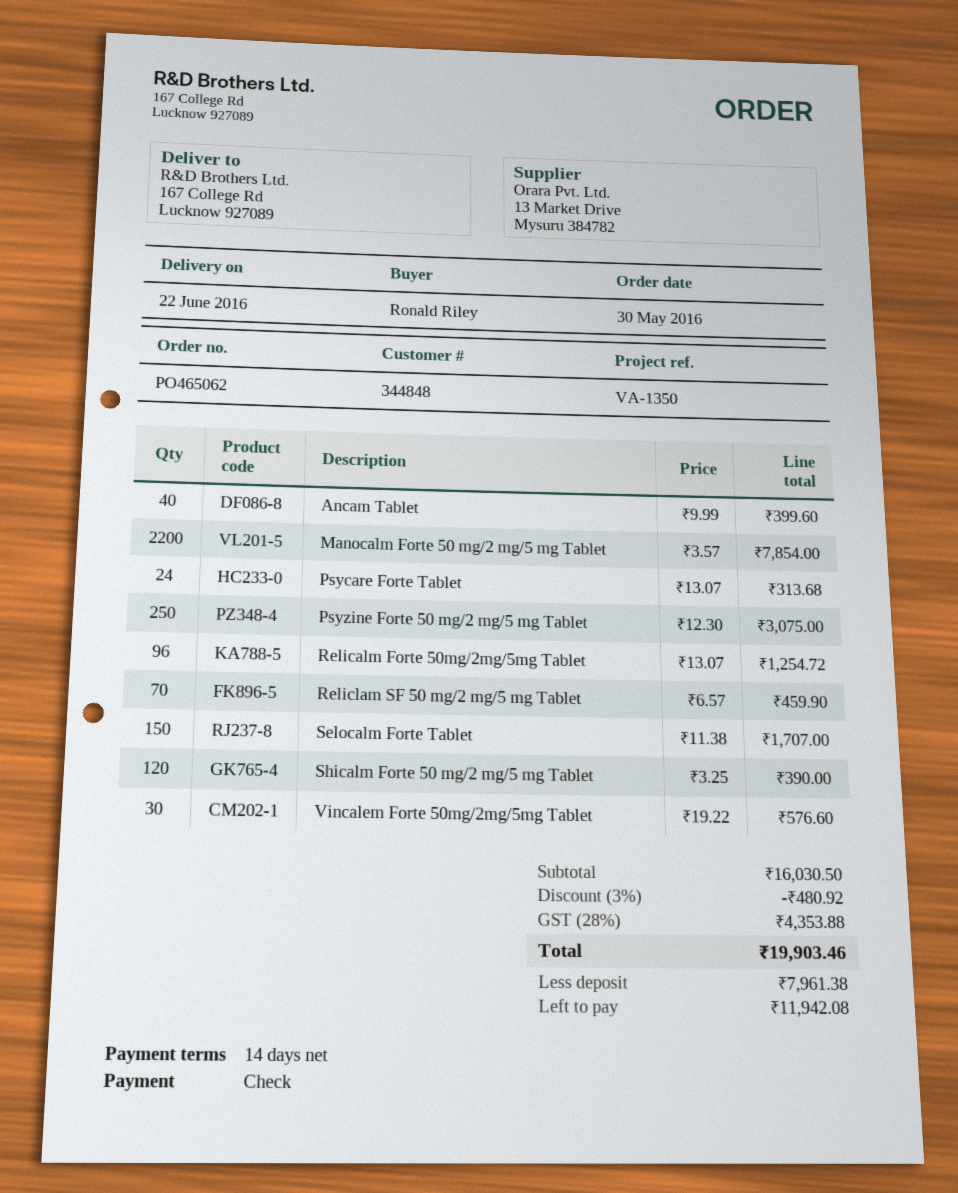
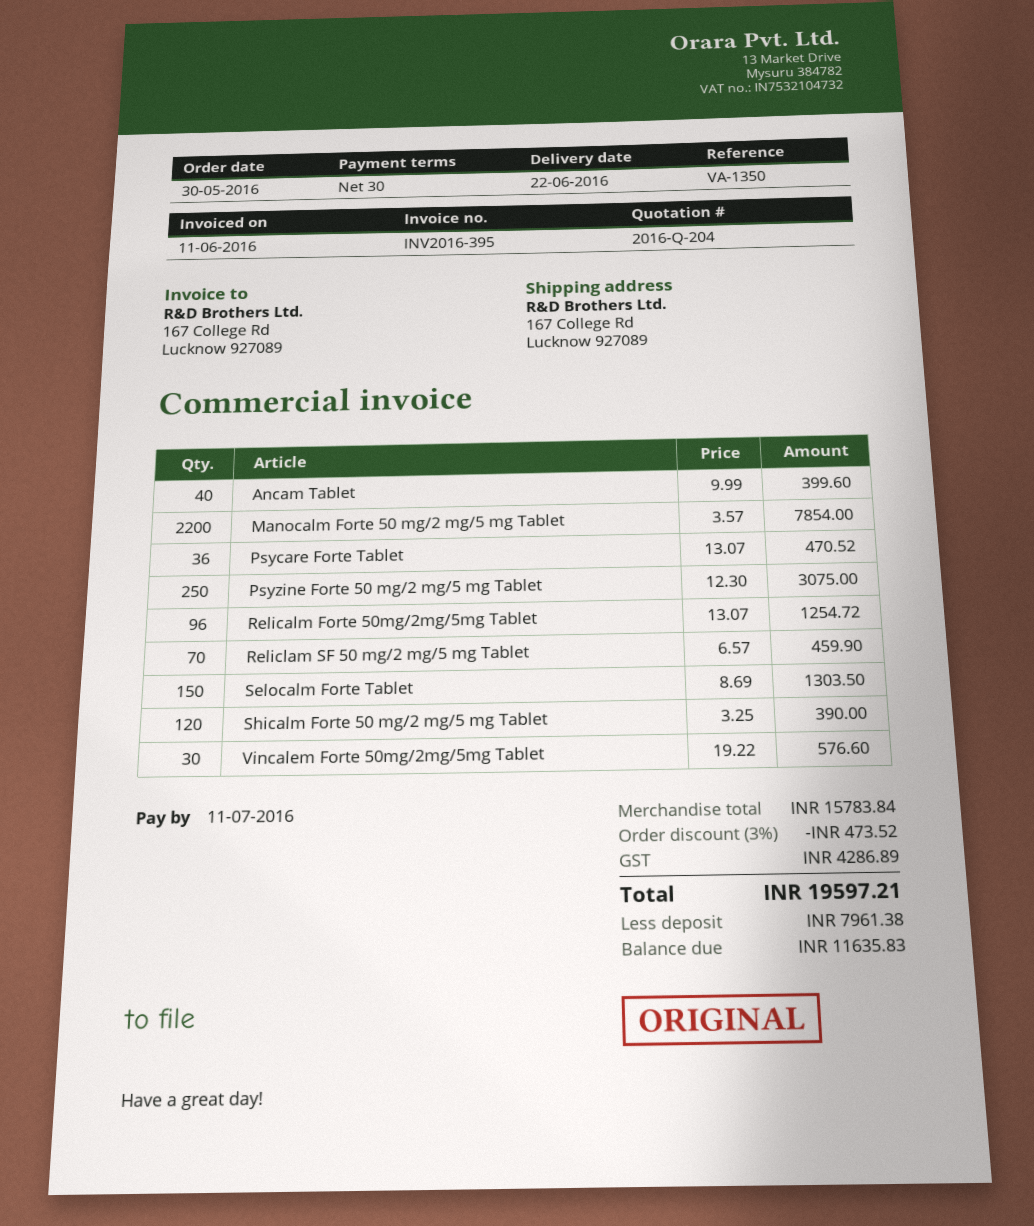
payment terms: 14 days -> 30 days
Psycare Forte Tablet: 24 x 13.07 = 313.68 -> 36 x 13.07 = 470.52
Selocalm Forte Tablet: 150 x 11.38 = 1707.00 -> 150 x 8.69 = 1303.50
subtotal: 16030.50 -> 15783.84
discount: 3% = 480.92 -> 3% = 473.52
tax: 4353.88 -> 4286.89
total: 19903.46 -> 19597.21
balance: 11942.08 -> 11635.83

